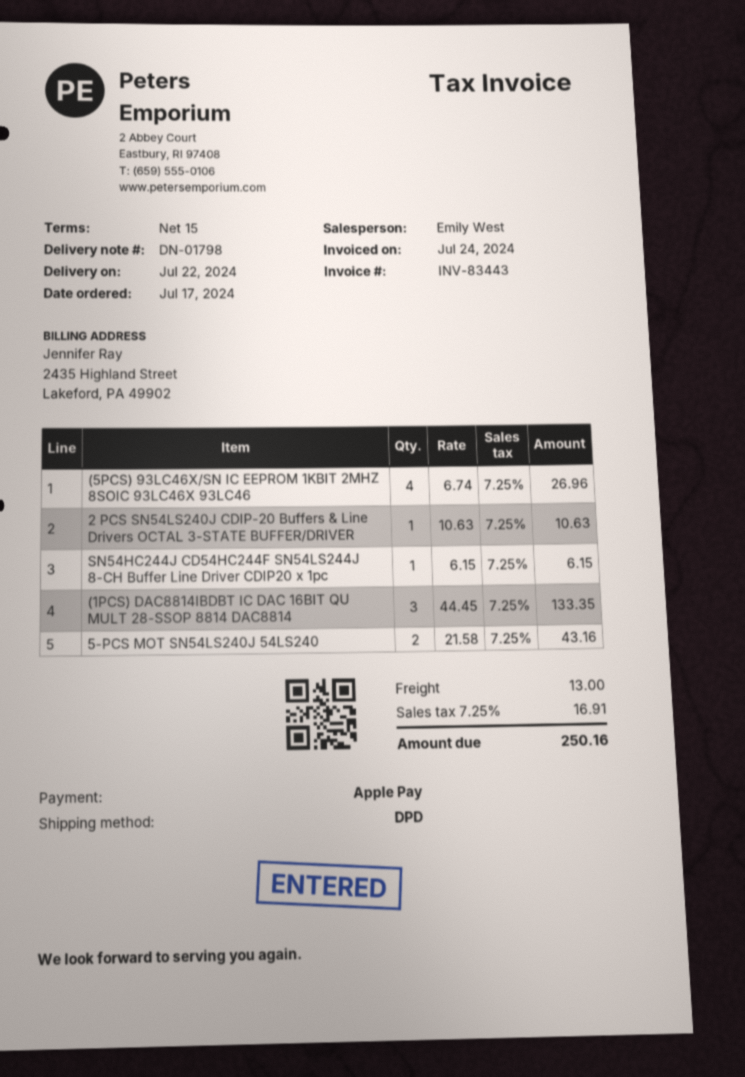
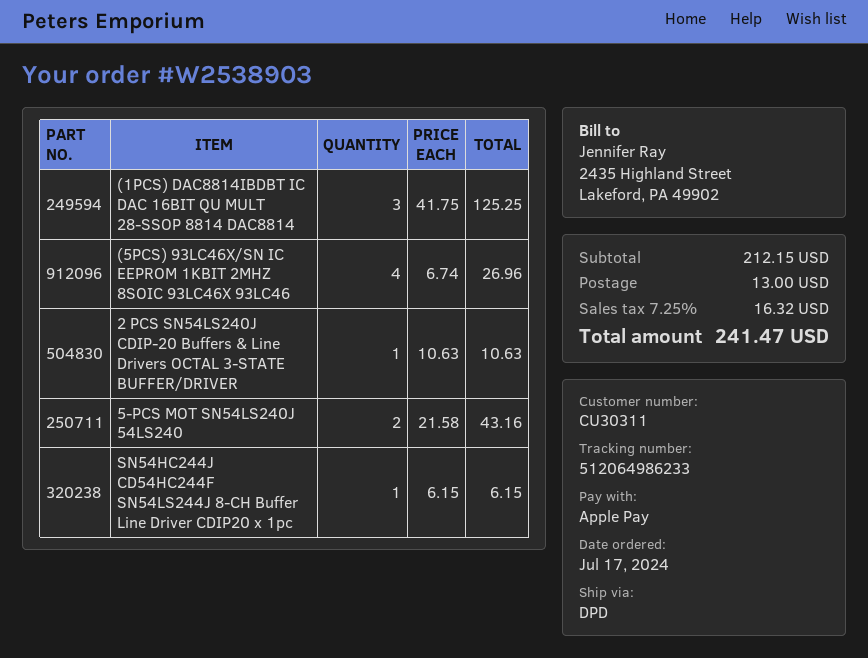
(1PCS) DAC8814IBDBT IC DAC 16BIT QU MULT 28-SSOP 8814 DAC8814: 3 x 44.45 = 133.35 -> 3 x 41.75 = 125.25
tax: 7.25% = 16.91 -> 7.25% = 16.32
total: 250.16 -> 241.47

